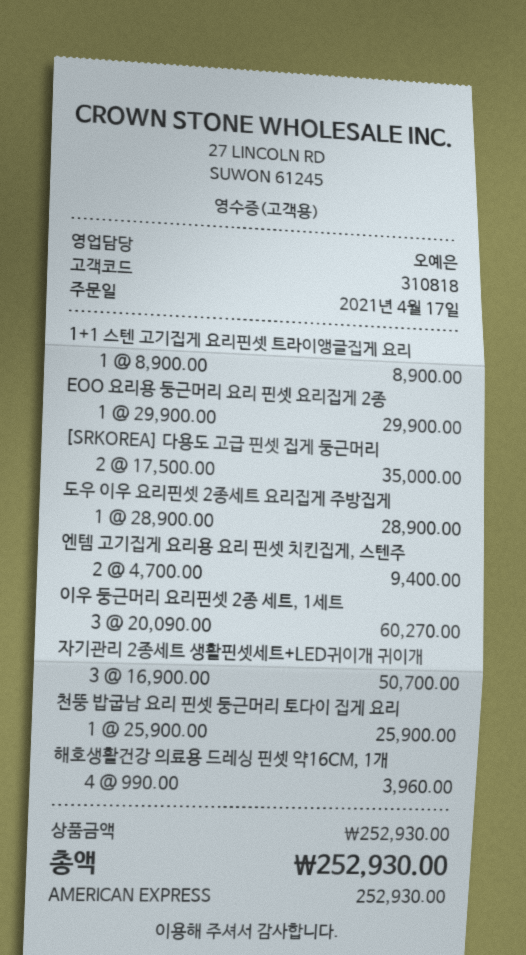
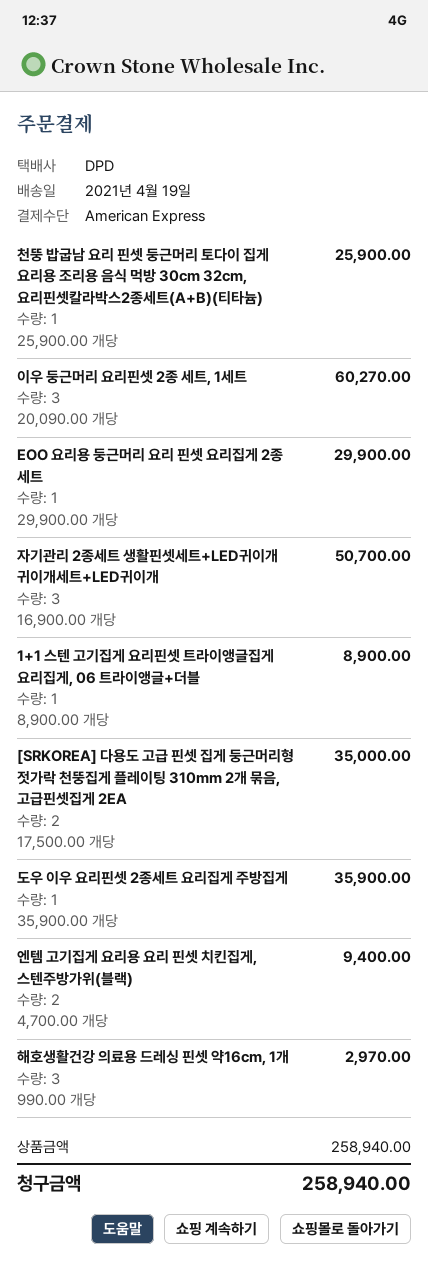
도우 이우 요리핀셋 2종세트 요리집게 주방집게: 1 x 28900.00 = 28900.00 -> 1 x 35900.00 = 35900.00
해호생활건강 의료용 드레싱 핀셋 약16CM, 1개: 4 x 990.00 = 3960.00 -> 3 x 990.00 = 2970.00
subtotal: 252930.00 -> 258940.00
total: 252930.00 -> 258940.00

